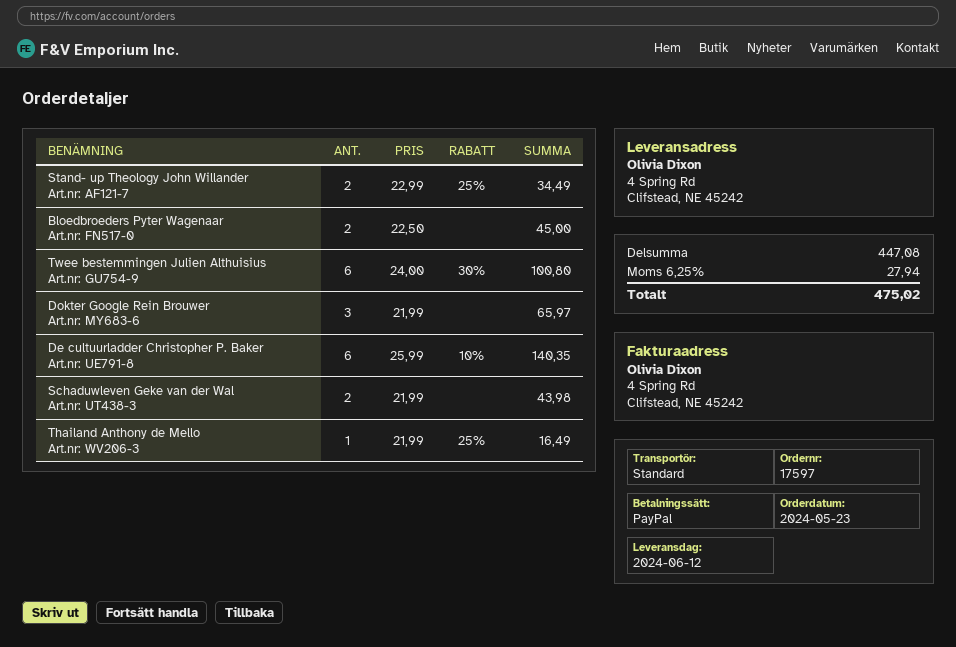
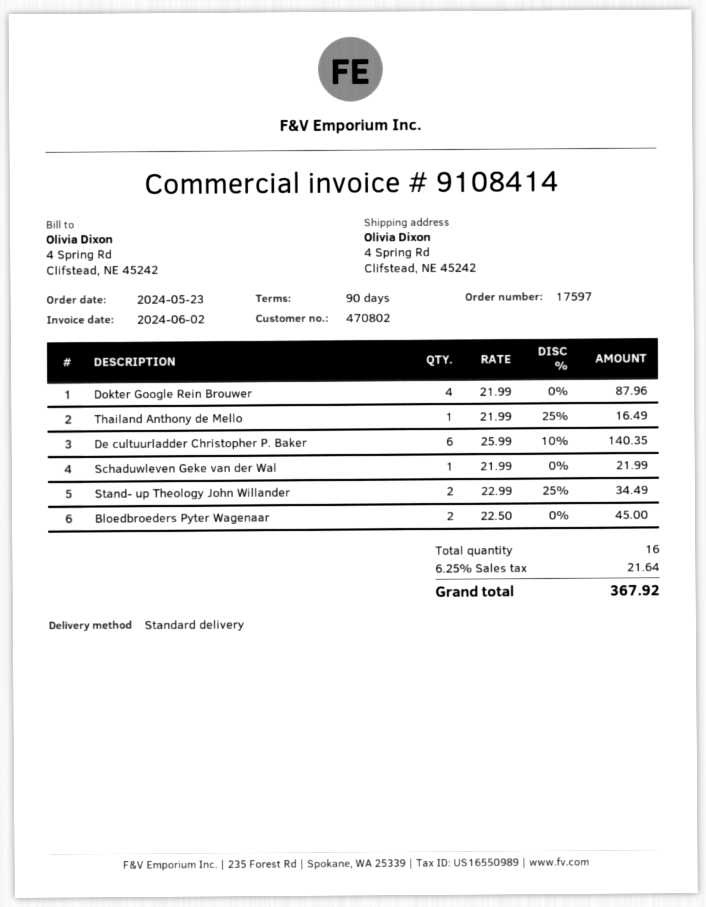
Twee bestemmingen Julien Althuisius: 6 x 24.00 - 30% = 100.80 -> none
Dokter Google Rein Brouwer: 3 x 21.99 = 65.97 -> 4 x 21.99 = 87.96
Schaduwleven Geke van der Wal: 2 x 21.99 = 43.98 -> 1 x 21.99 = 21.99
tax: 6.25% = 27.94 -> 6.25% = 21.64
total: 475.02 -> 367.92

